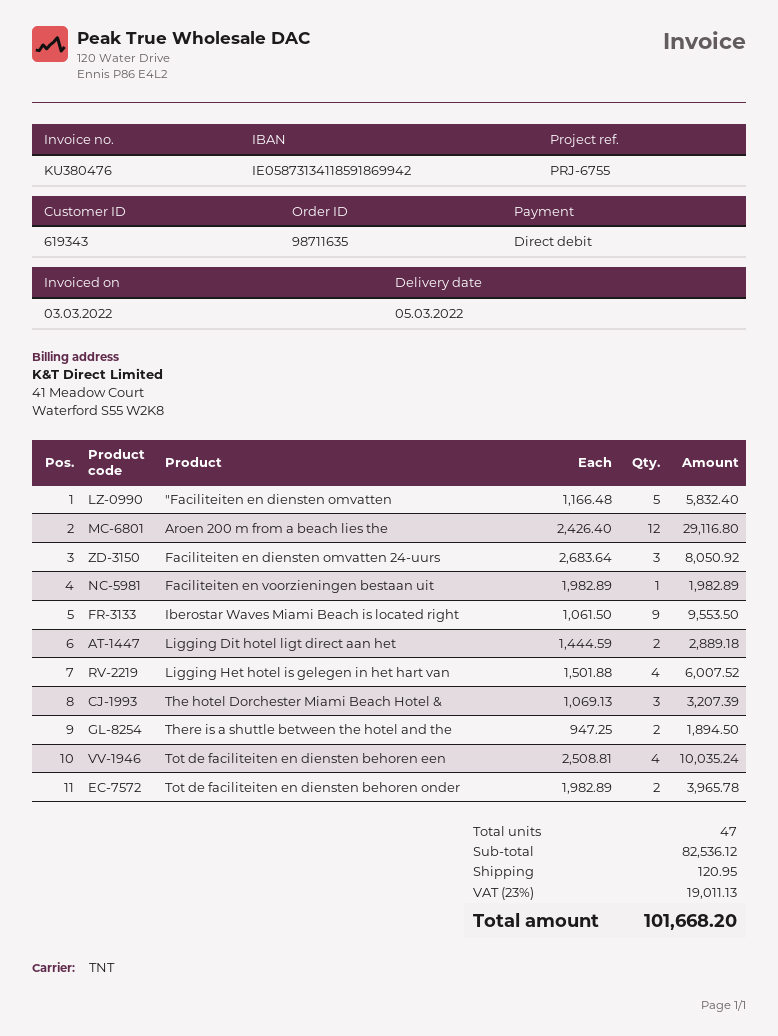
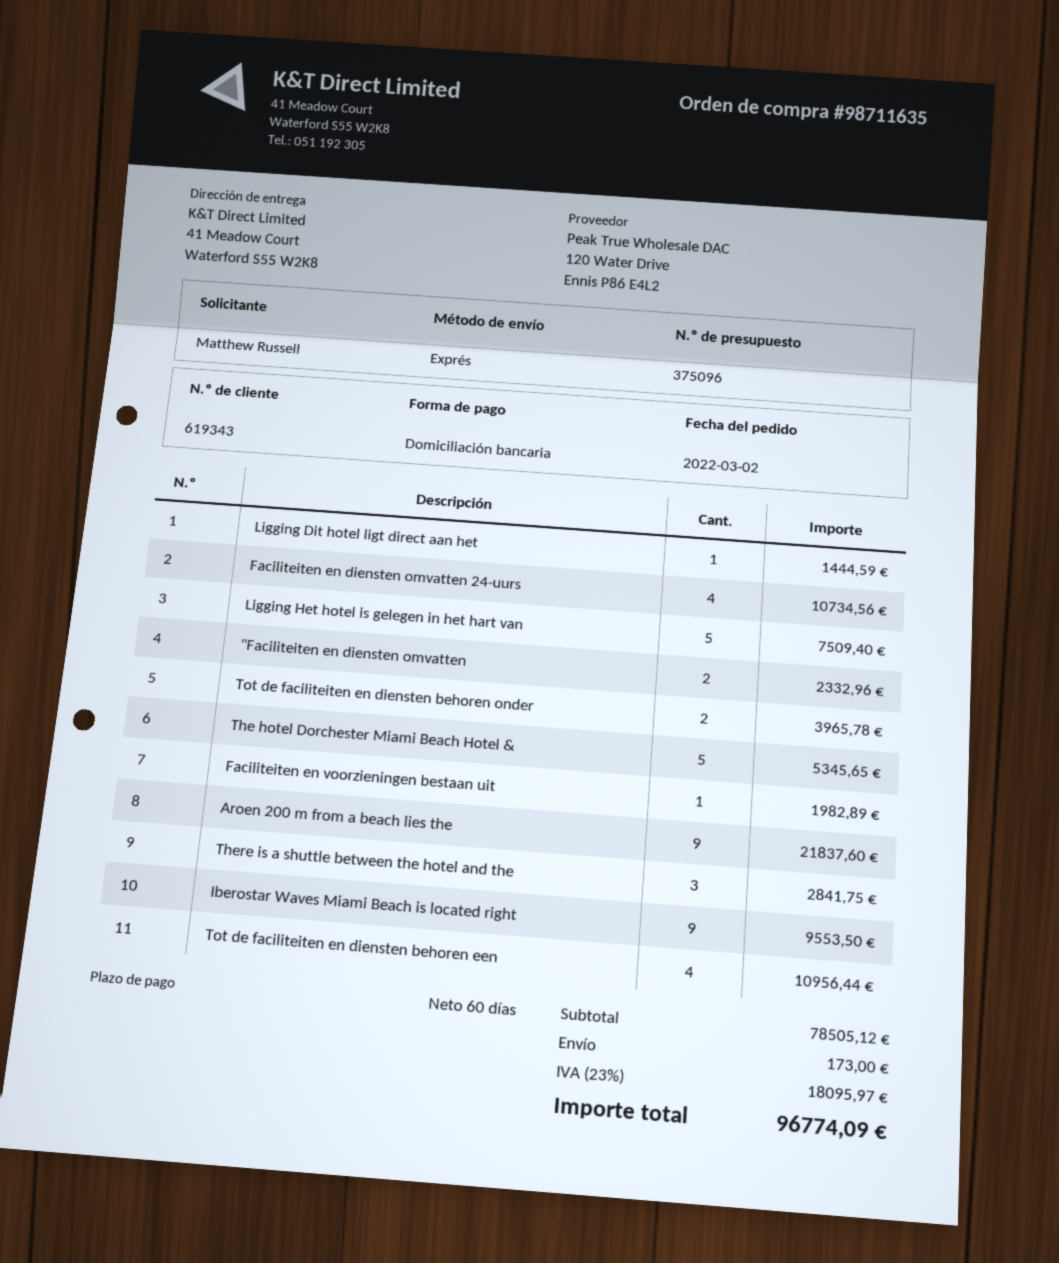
shipping method: TNT -> express
"Faciliteiten en diensten omvatten: 5 for 5832.40 -> 2 for 2332.96
Aroen 200 m from a beach lies the: 12 for 29116.80 -> 9 for 21837.60
Faciliteiten en diensten omvatten 24-uurs: 3 for 8050.92 -> 4 for 10734.56
Ligging Dit hotel ligt direct aan het: 2 for 2889.18 -> 1 for 1444.59
Ligging Het hotel is gelegen in het hart van: 4 for 6007.52 -> 5 for 7509.40
The hotel Dorchester Miami Beach Hotel &: 3 for 3207.39 -> 5 for 5345.65
There is a shuttle between the hotel and the: 2 for 1894.50 -> 3 for 2841.75
Tot de faciliteiten en diensten behoren een: 4 for 10035.24 -> 4 for 10956.44
subtotal: 82536.12 -> 78505.12
shipping: 120.95 -> 173.00
tax: 23% = 19011.13 -> 23% = 18095.97
total: 101668.20 -> 96774.09

